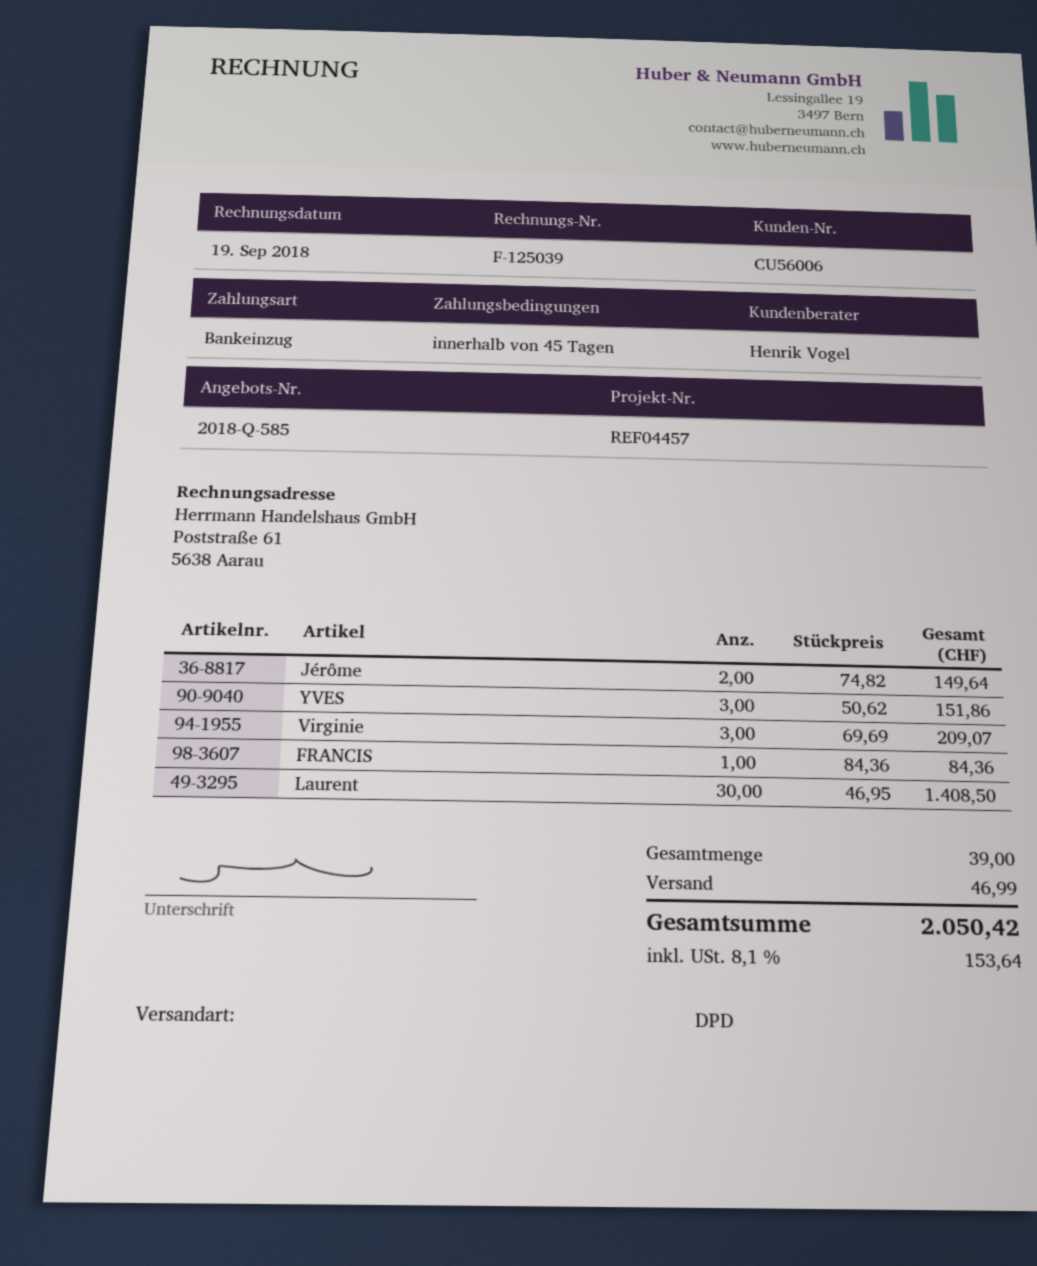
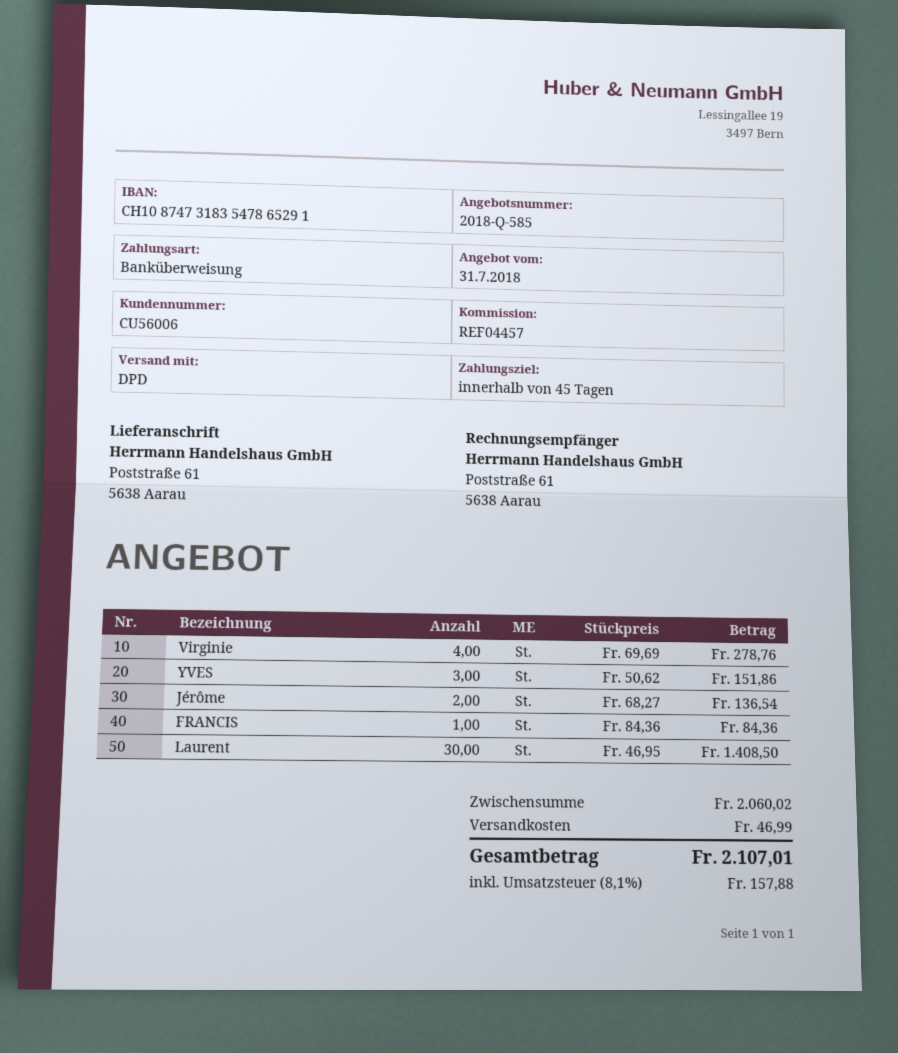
payment method: direct debit -> bank transfer
Jérôme: 2 x 74.82 = 149.64 -> 2 x 68.27 = 136.54
Virginie: 3 x 69.69 = 209.07 -> 4 x 69.69 = 278.76
tax: 8.1% = 153.64 -> 8.1% = 157.88
total: 2050.42 -> 2107.01

